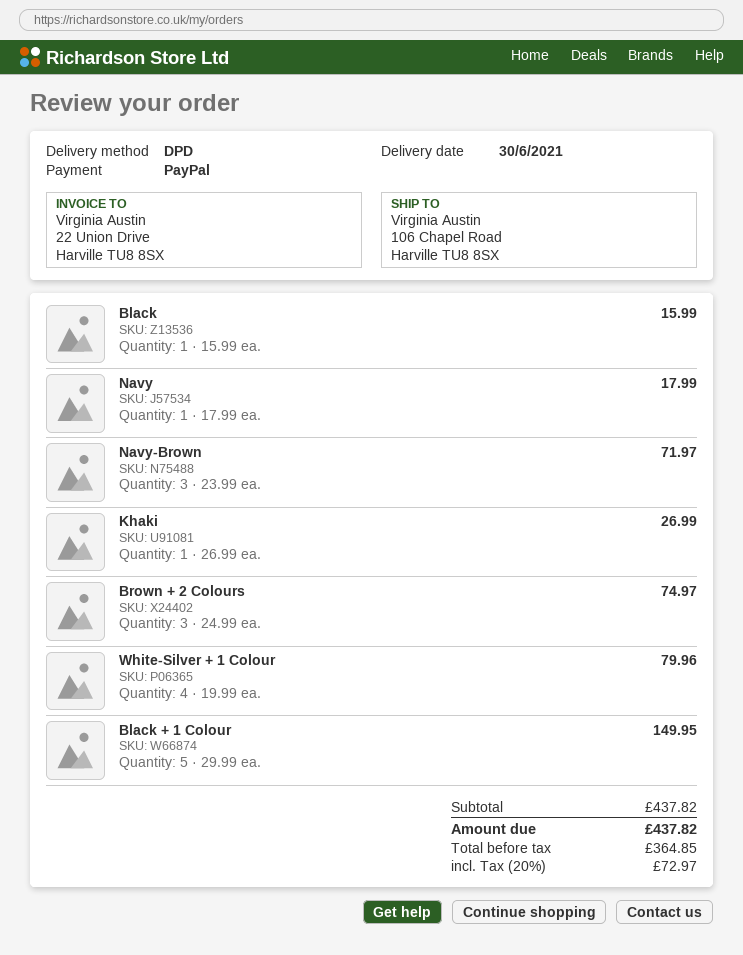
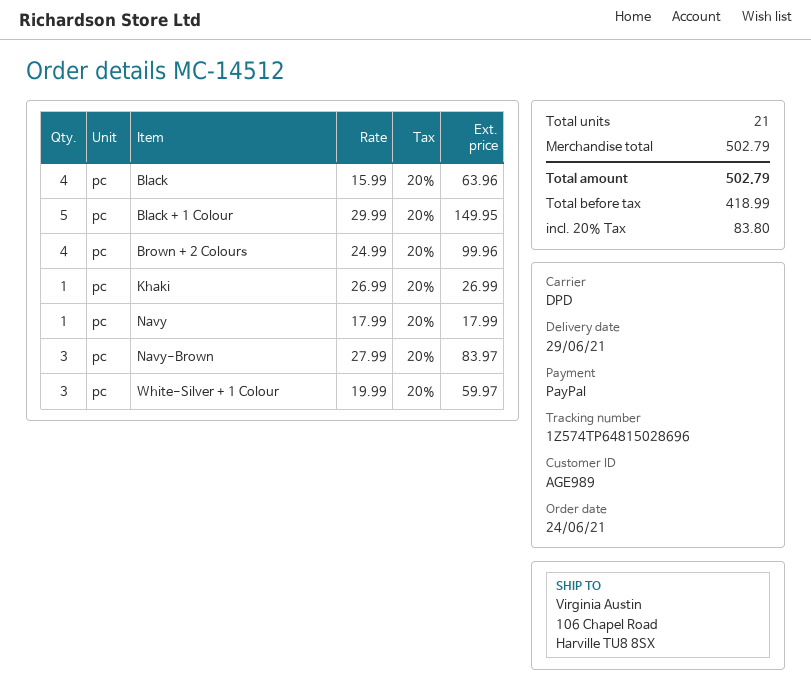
delivery date: 2021-06-30 -> 2021-06-29
Black: 1 x 15.99 = 15.99 -> 4 x 15.99 = 63.96
Navy-Brown: 3 x 23.99 = 71.97 -> 3 x 27.99 = 83.97
Brown + 2 Colours: 3 x 24.99 = 74.97 -> 4 x 24.99 = 99.96
White-Silver + 1 Colour: 4 x 19.99 = 79.96 -> 3 x 19.99 = 59.97
subtotal: 437.82 -> 502.79
net: 364.85 -> 418.99
tax: 20% = 72.97 -> 20% = 83.80
total: 437.82 -> 502.79

